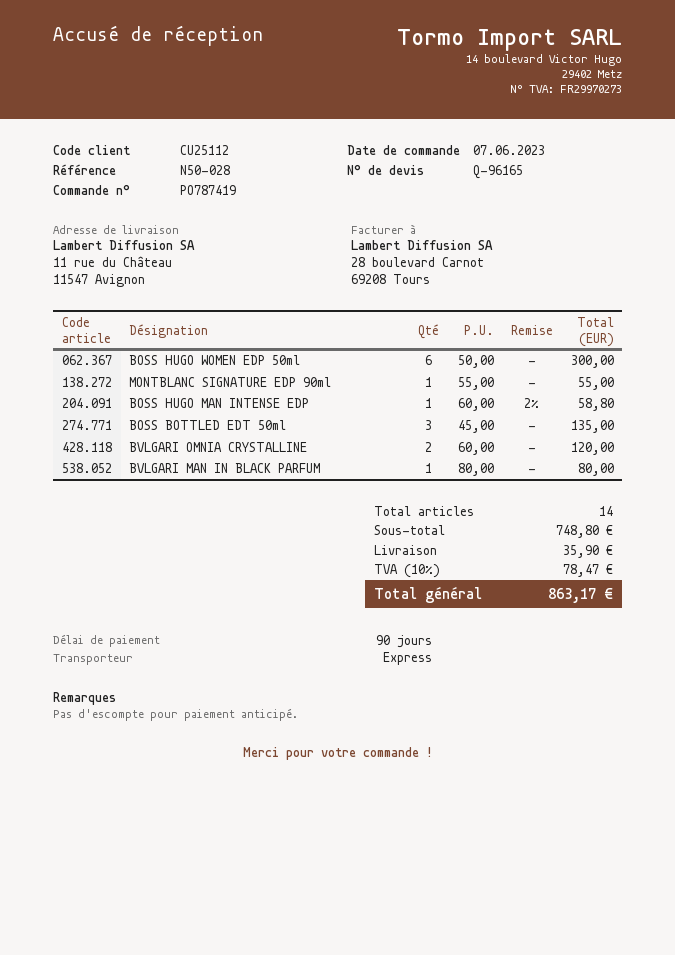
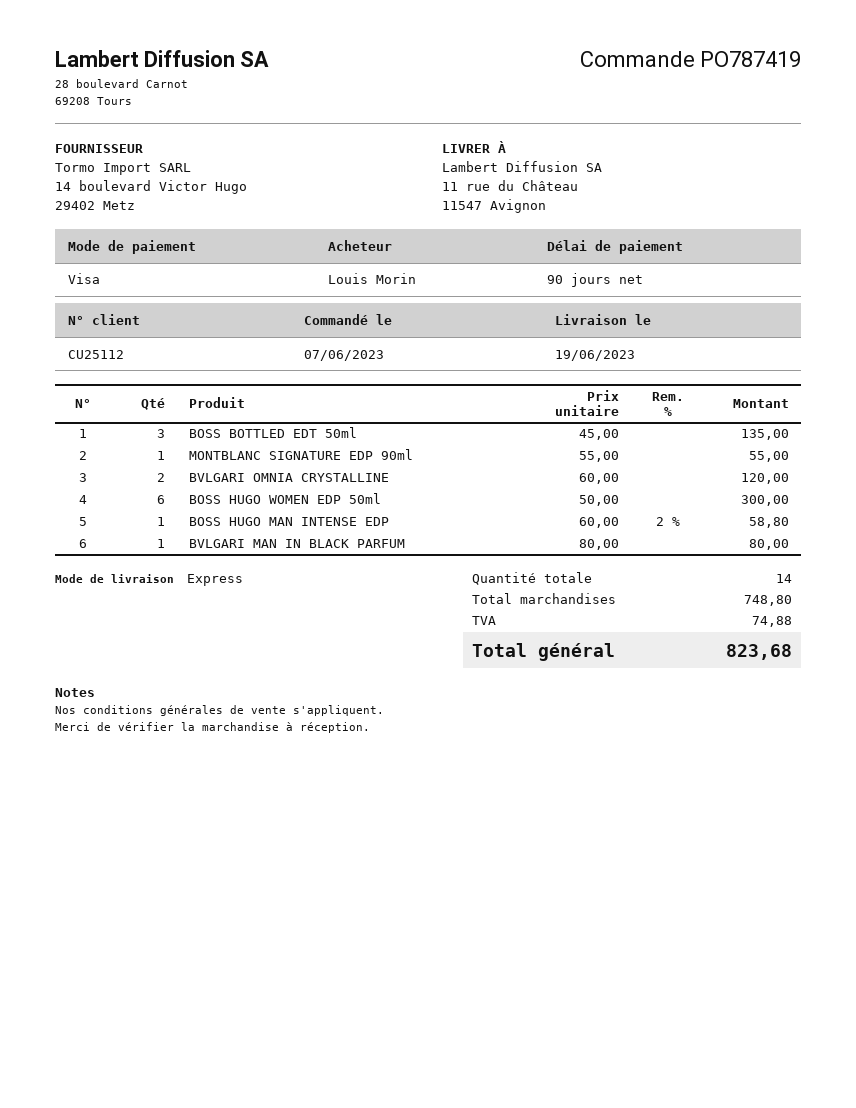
shipping: 35.90 -> none
tax: 78.47 -> 74.88
total: 863.17 -> 823.68

